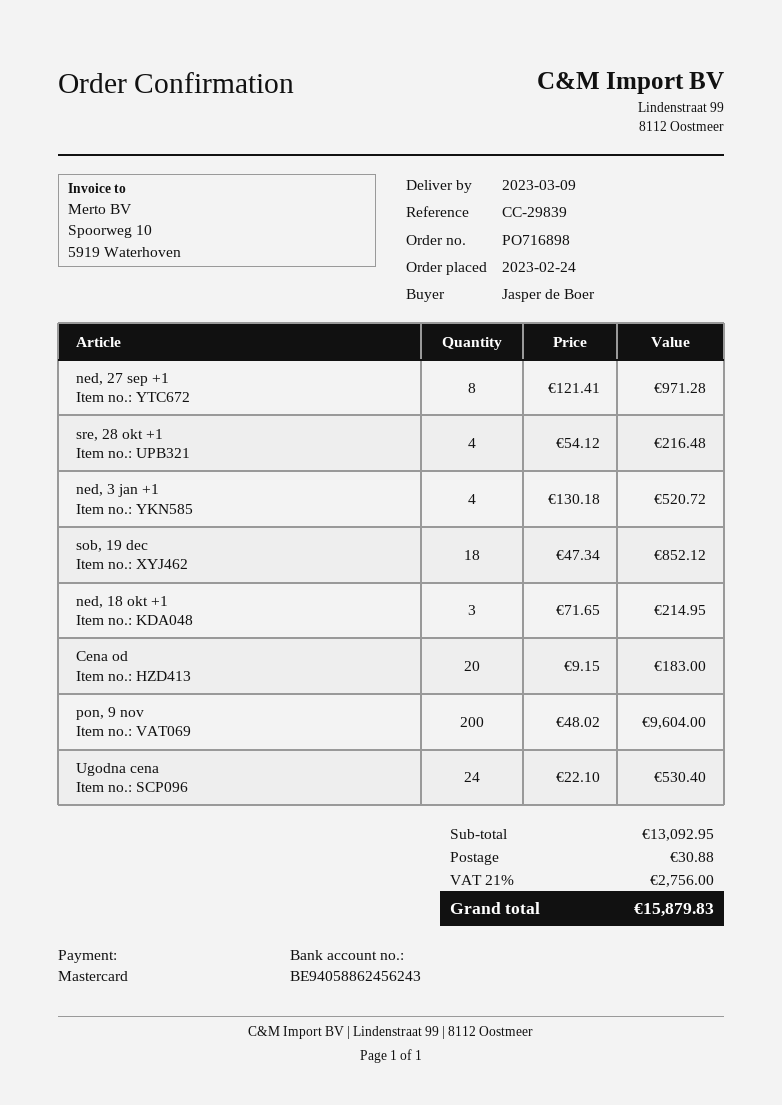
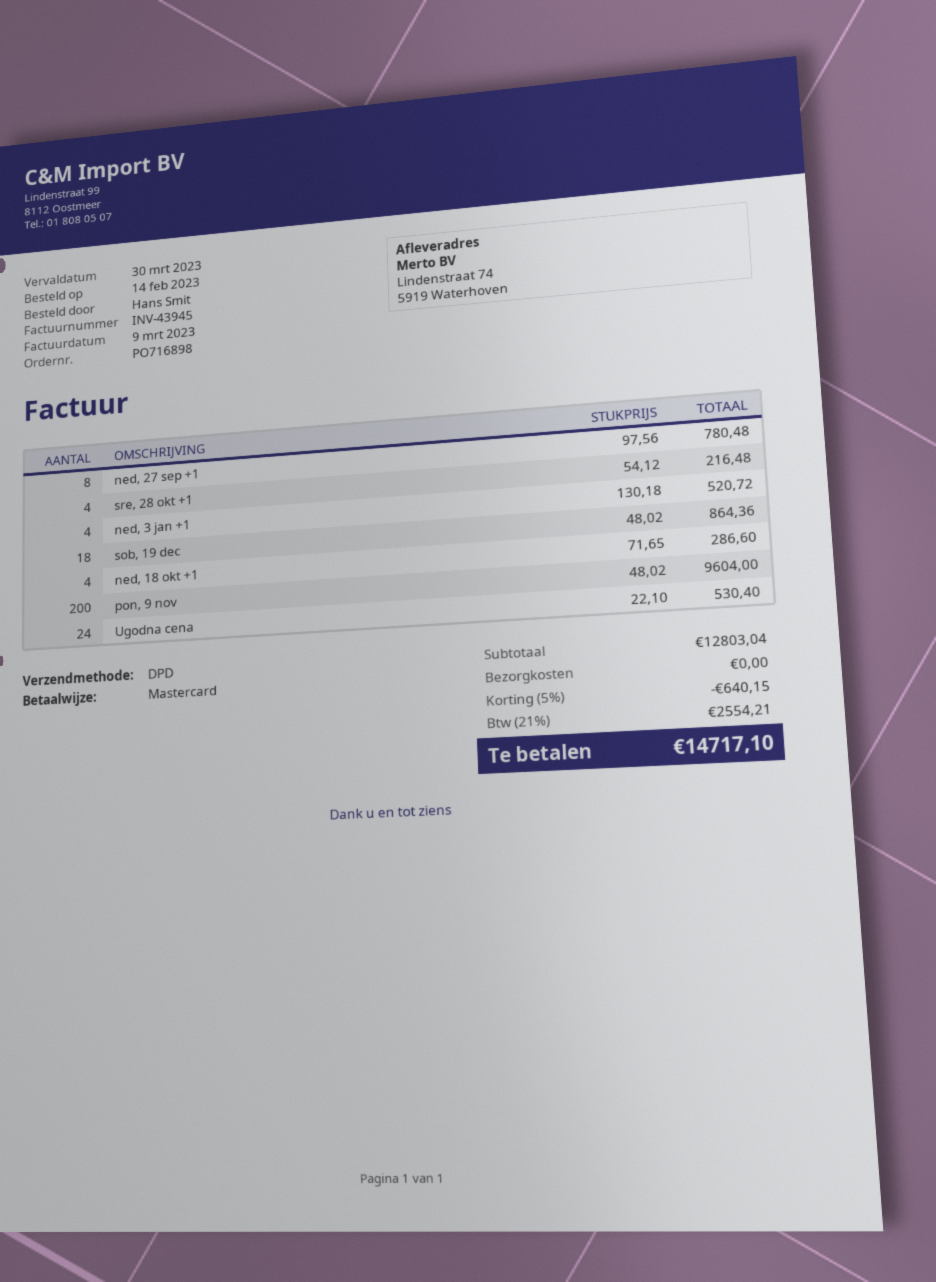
order date: 2023-02-24 -> 2023-02-14
ordered by: Jasper de Boer -> Hans Smit
ned, 27 sep +1: 8 x 121.41 = 971.28 -> 8 x 97.56 = 780.48
sob, 19 dec: 18 x 47.34 = 852.12 -> 18 x 48.02 = 864.36
ned, 18 okt +1: 3 x 71.65 = 214.95 -> 4 x 71.65 = 286.60
Cena od: 20 x 9.15 = 183.00 -> none
subtotal: 13092.95 -> 12803.04
discount: none -> 5% = 640.15
shipping: 30.88 -> 0.00
tax: 21% = 2756.00 -> 21% = 2554.21
total: 15879.83 -> 14717.10

